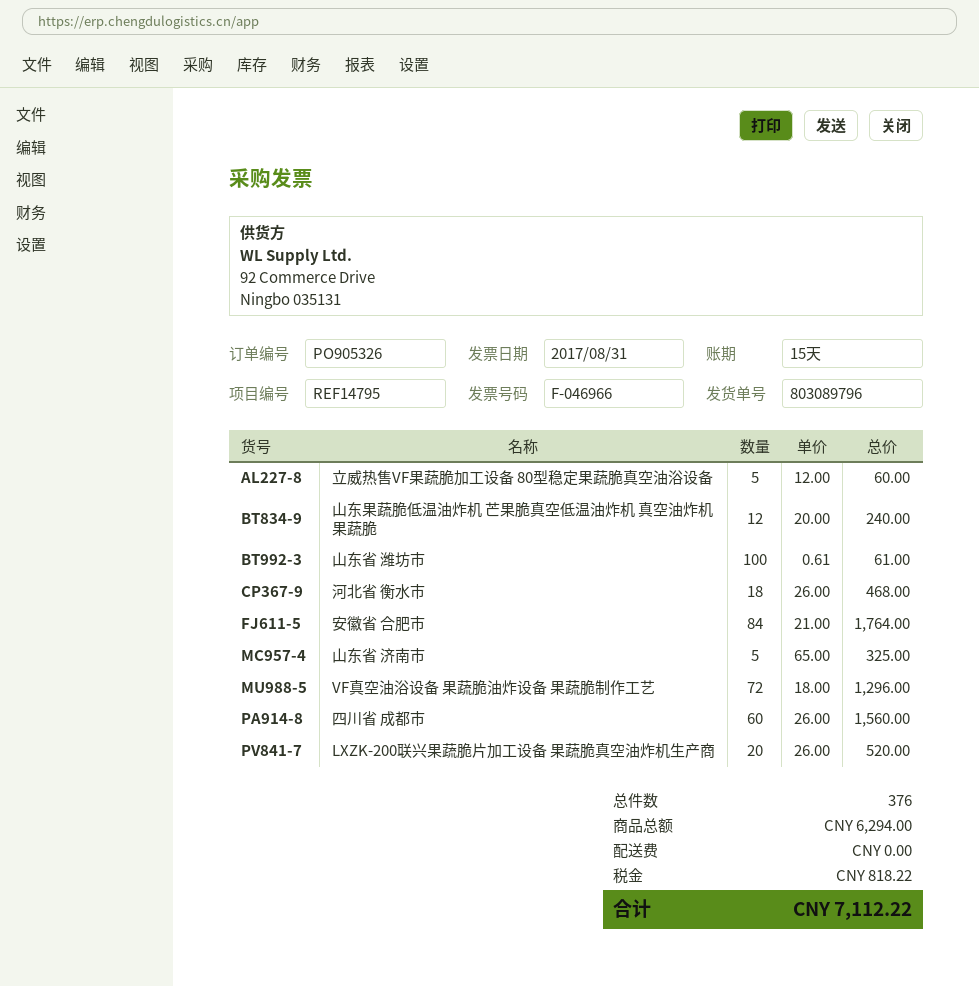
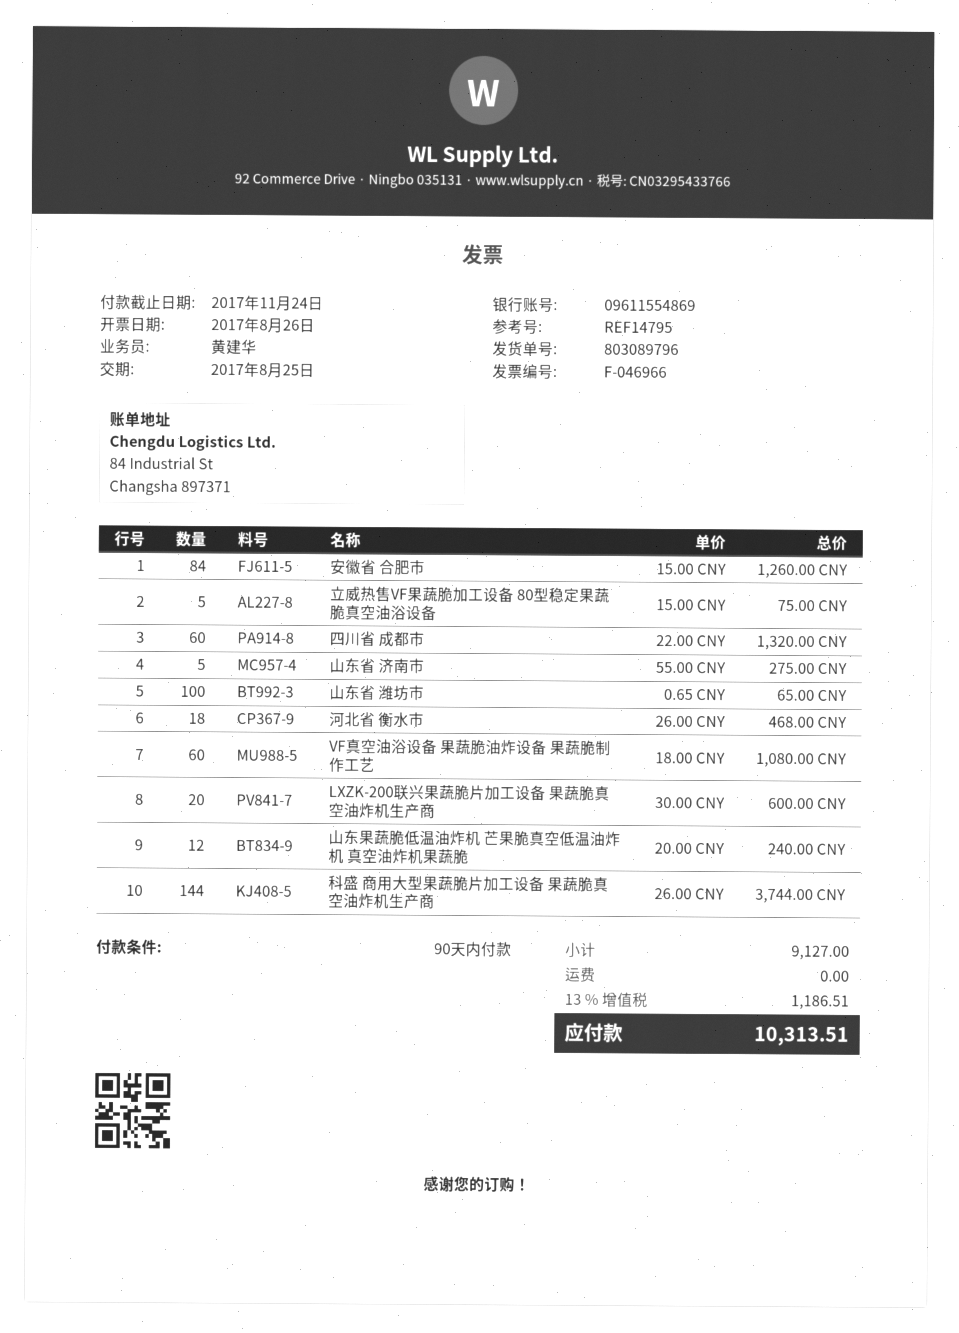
invoice date: 2017-08-31 -> 2017-08-26
payment terms: 15 days -> 90 days
立威热售VF果蔬脆加工设备 80型稳定果蔬脆真空油浴设备: 5 x 12.00 = 60.00 -> 5 x 15.00 = 75.00
山东省 潍坊市: 100 x 0.61 = 61.00 -> 100 x 0.65 = 65.00
安徽省 合肥市: 84 x 21.00 = 1764.00 -> 84 x 15.00 = 1260.00
山东省 济南市: 5 x 65.00 = 325.00 -> 5 x 55.00 = 275.00
VF真空油浴设备 果蔬脆油炸设备 果蔬脆制作工艺: 72 x 18.00 = 1296.00 -> 60 x 18.00 = 1080.00
四川省 成都市: 60 x 26.00 = 1560.00 -> 60 x 22.00 = 1320.00
LXZK-200联兴果蔬脆片加工设备 果蔬脆真空油炸机生产商: 20 x 26.00 = 520.00 -> 20 x 30.00 = 600.00
科盛 商用大型果蔬脆片加工设备 果蔬脆真空油炸机生产商: none -> 144 x 26.00 = 3744.00
subtotal: 6294.00 -> 9127.00
tax: 818.22 -> 1186.51
total: 7112.22 -> 10313.51

